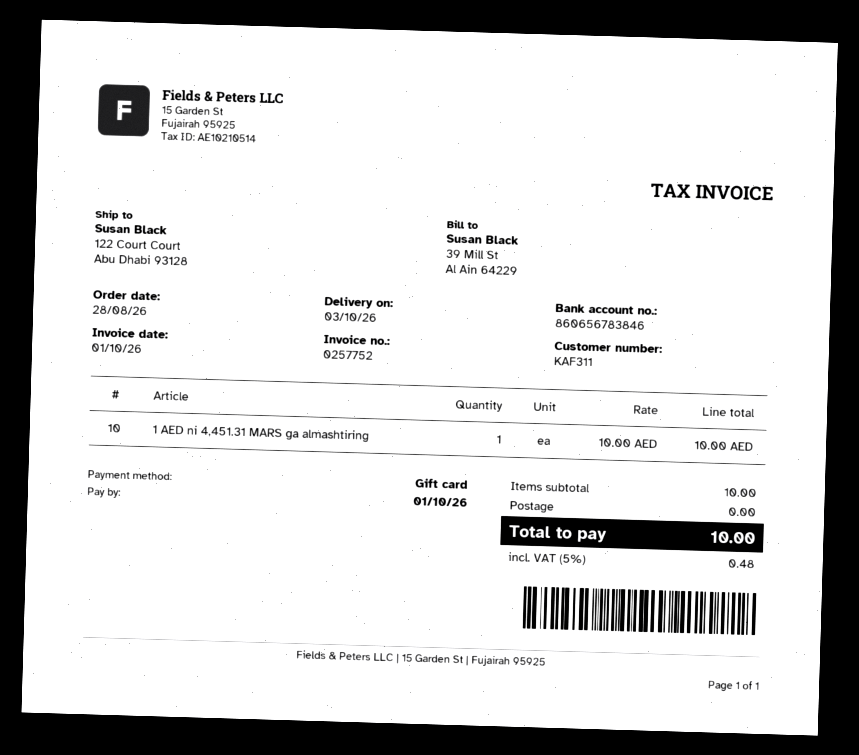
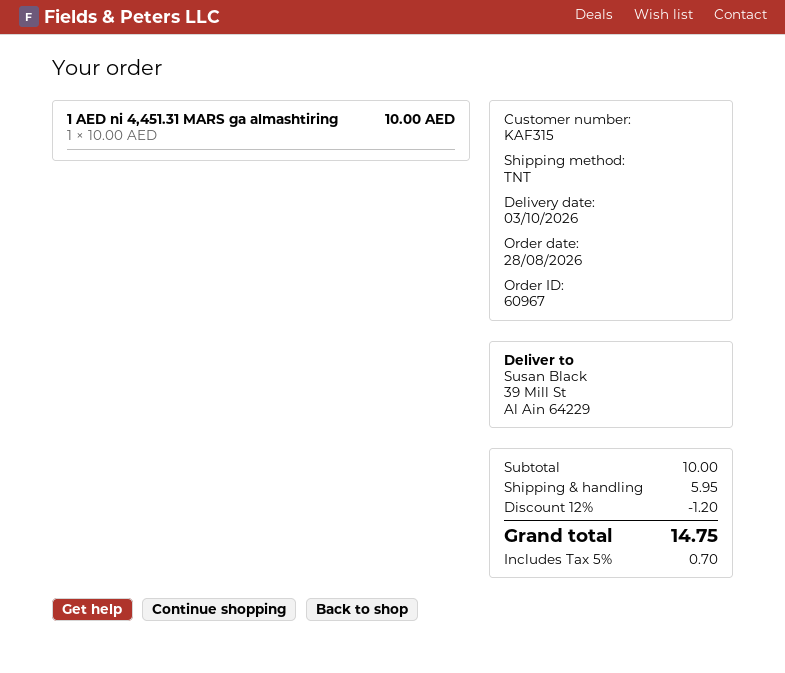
customer number: KAF311 -> KAF315
ship to: 122 Court Court, Abu Dhabi 93128 -> 39 Mill St, Al Ain 64229
discount: none -> 12% = 1.20
shipping: 0.00 -> 5.95
tax: 5% = 0.48 -> 5% = 0.70
total: 10.00 -> 14.75

